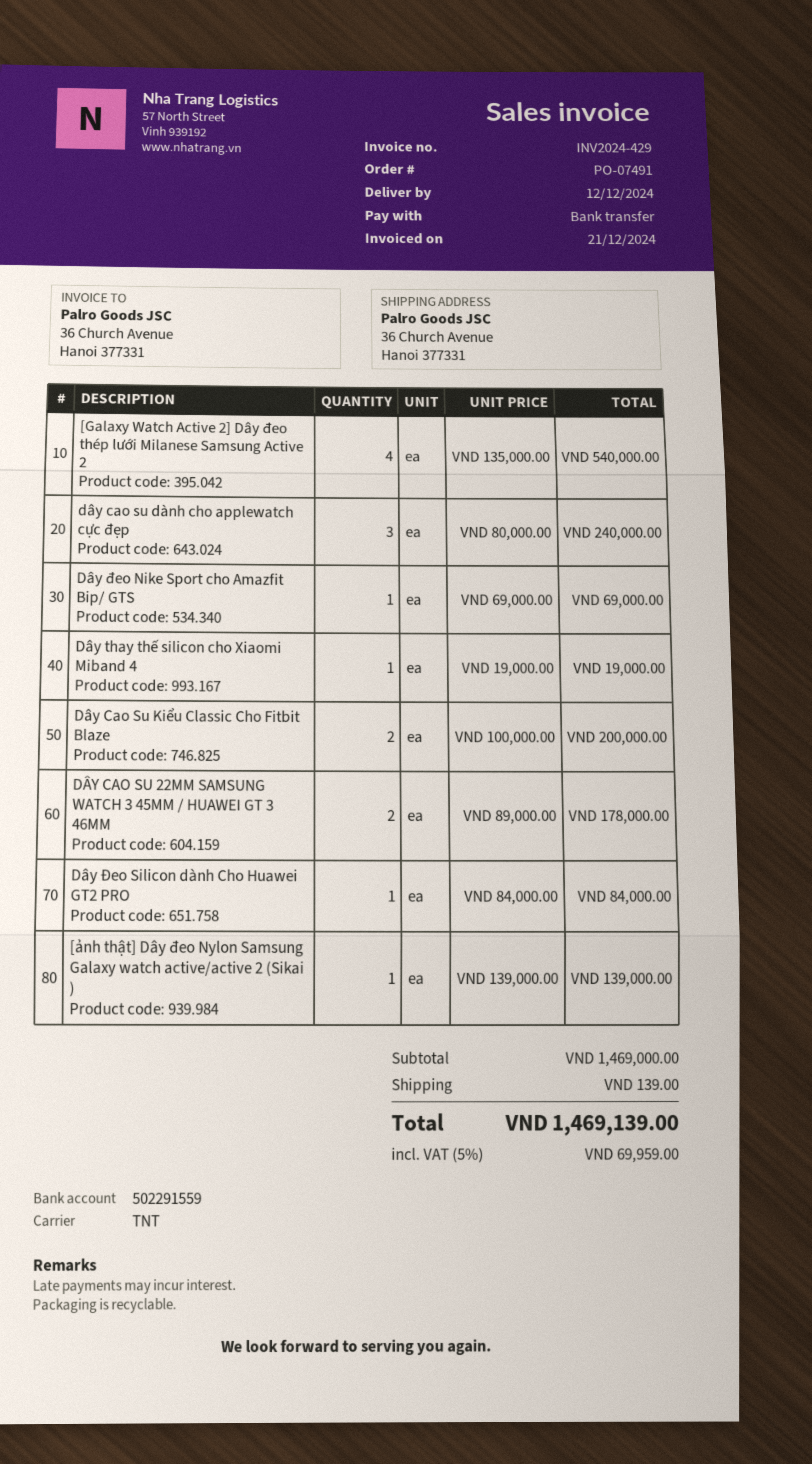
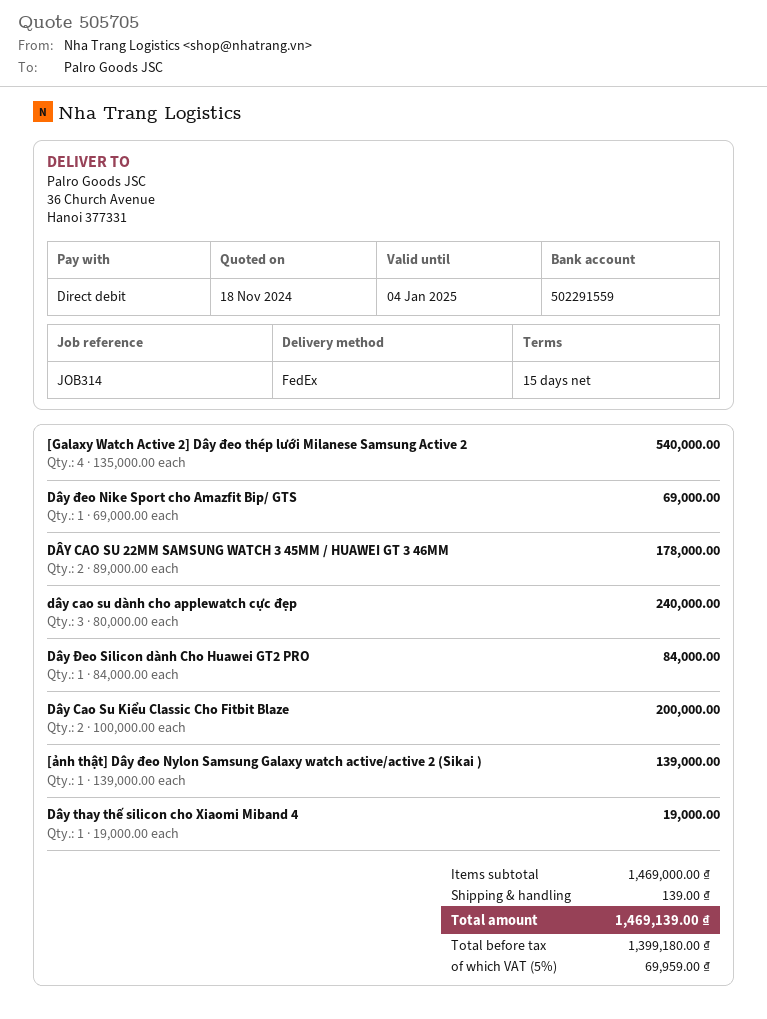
payment method: bank transfer -> direct debit
shipping method: TNT -> FedEx

